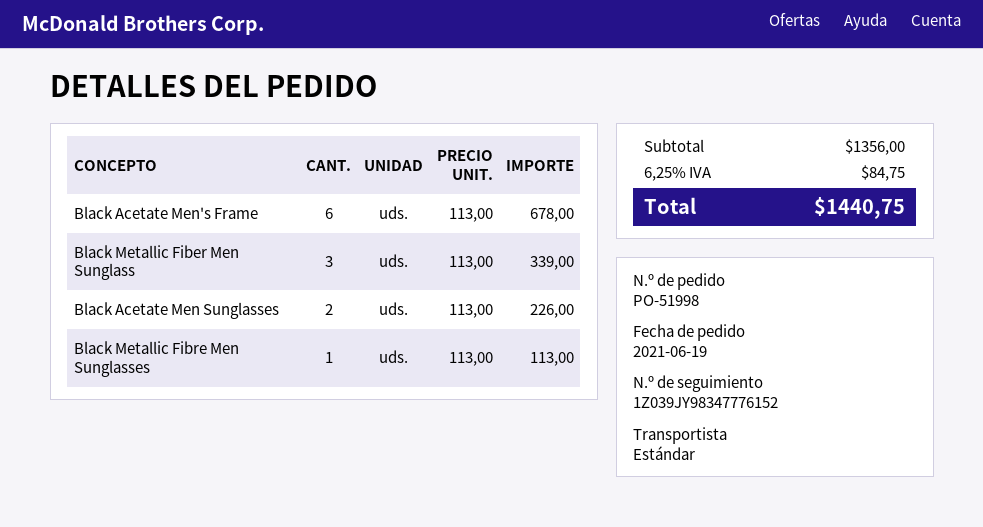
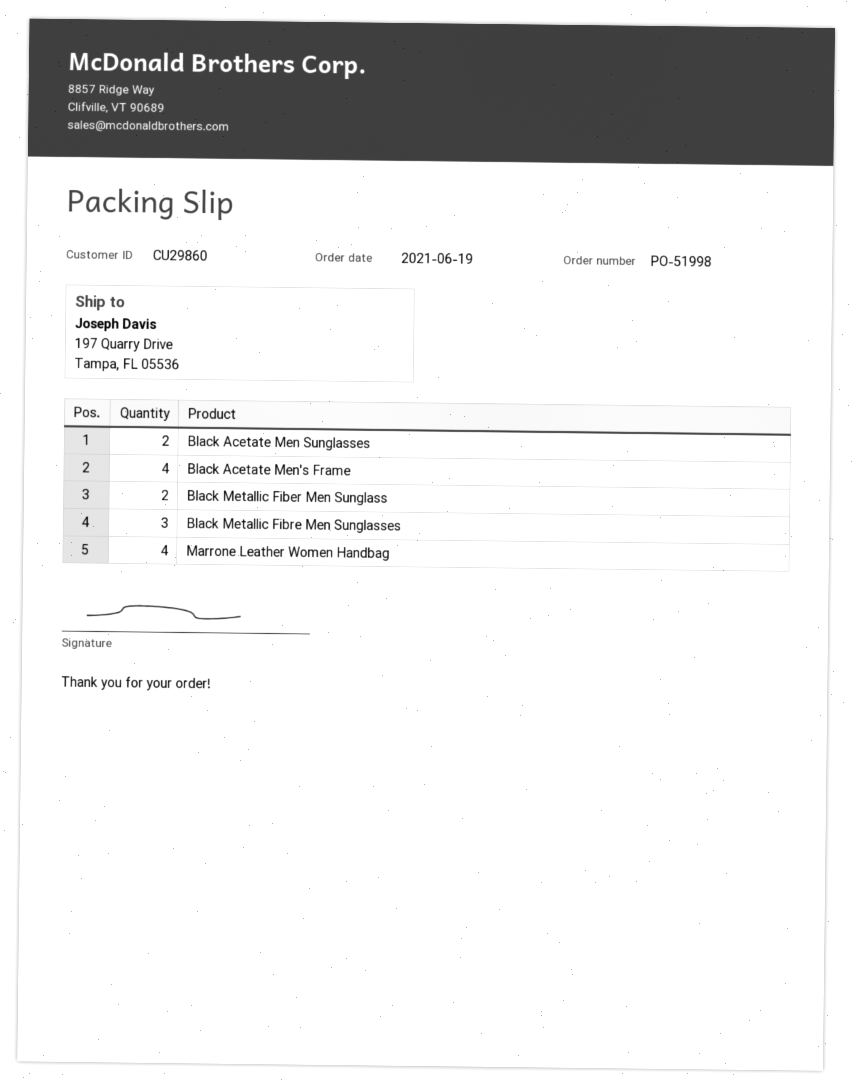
Black Acetate Men's Frame: 6 -> 4
Black Metallic Fiber Men Sunglass: 3 -> 2
Black Metallic Fibre Men Sunglasses: 1 -> 3
Marrone Leather Women Handbag: none -> 4

